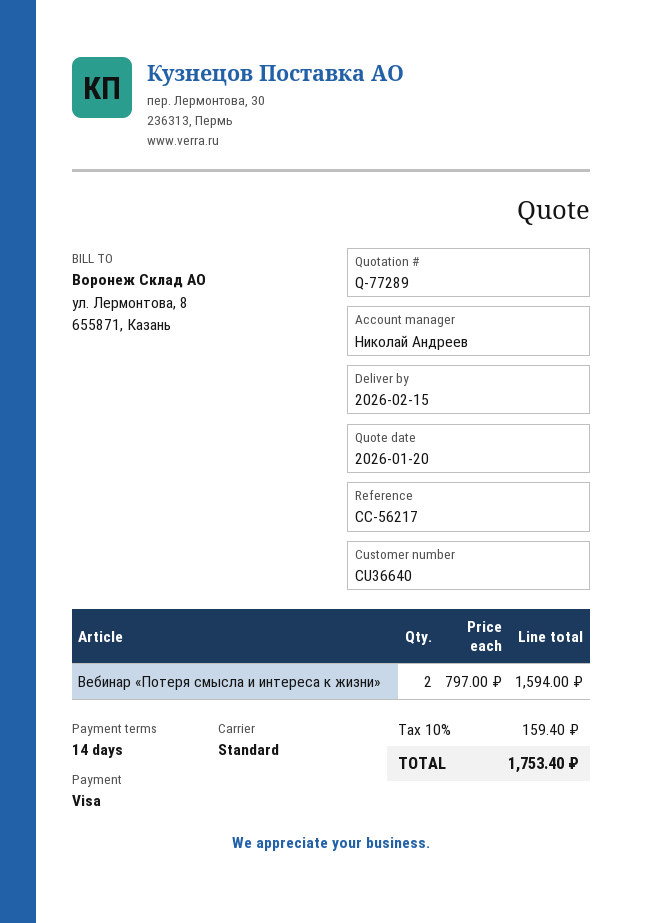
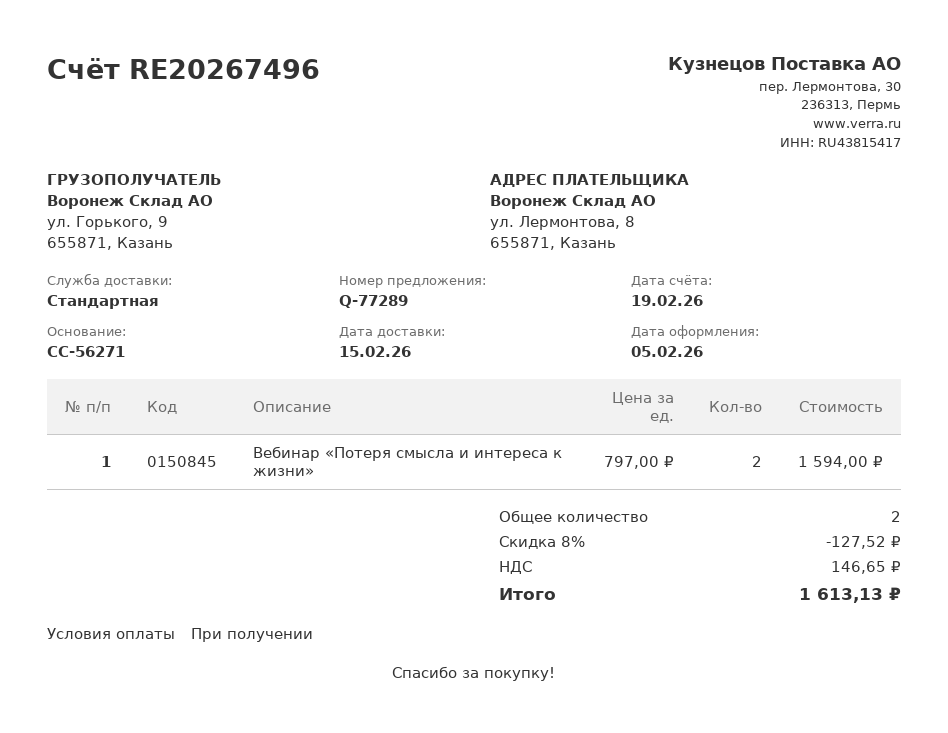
payment terms: 14 days -> on receipt
reference: CC-56217 -> CC-56271
discount: none -> 8% = 127.52
tax: 159.40 -> 146.65
total: 1753.40 -> 1613.13

